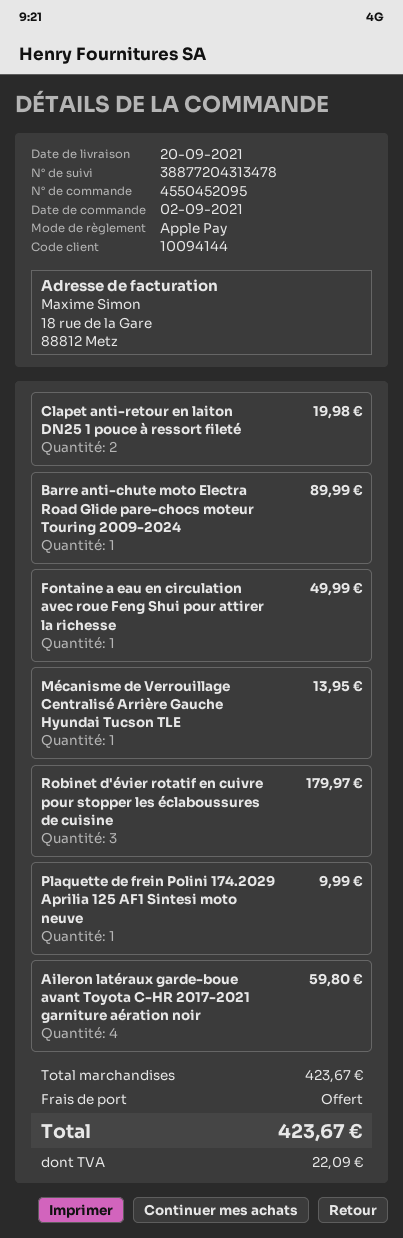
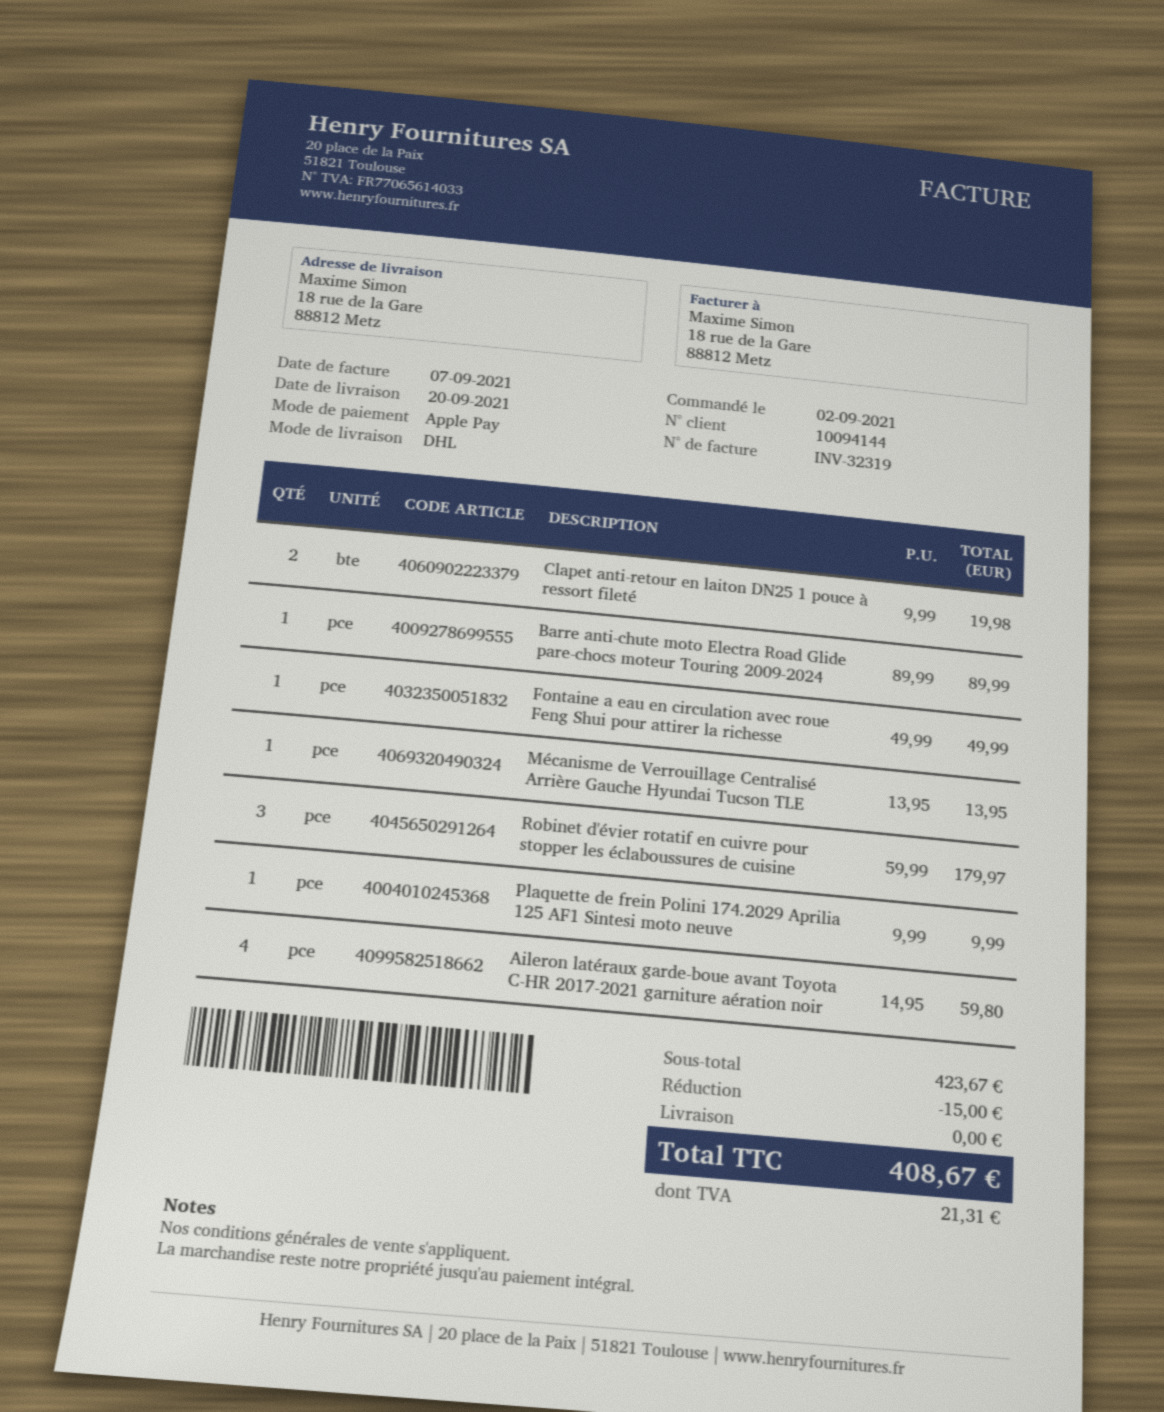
discount: none -> 15.00
tax: 22.09 -> 21.31
total: 423.67 -> 408.67

